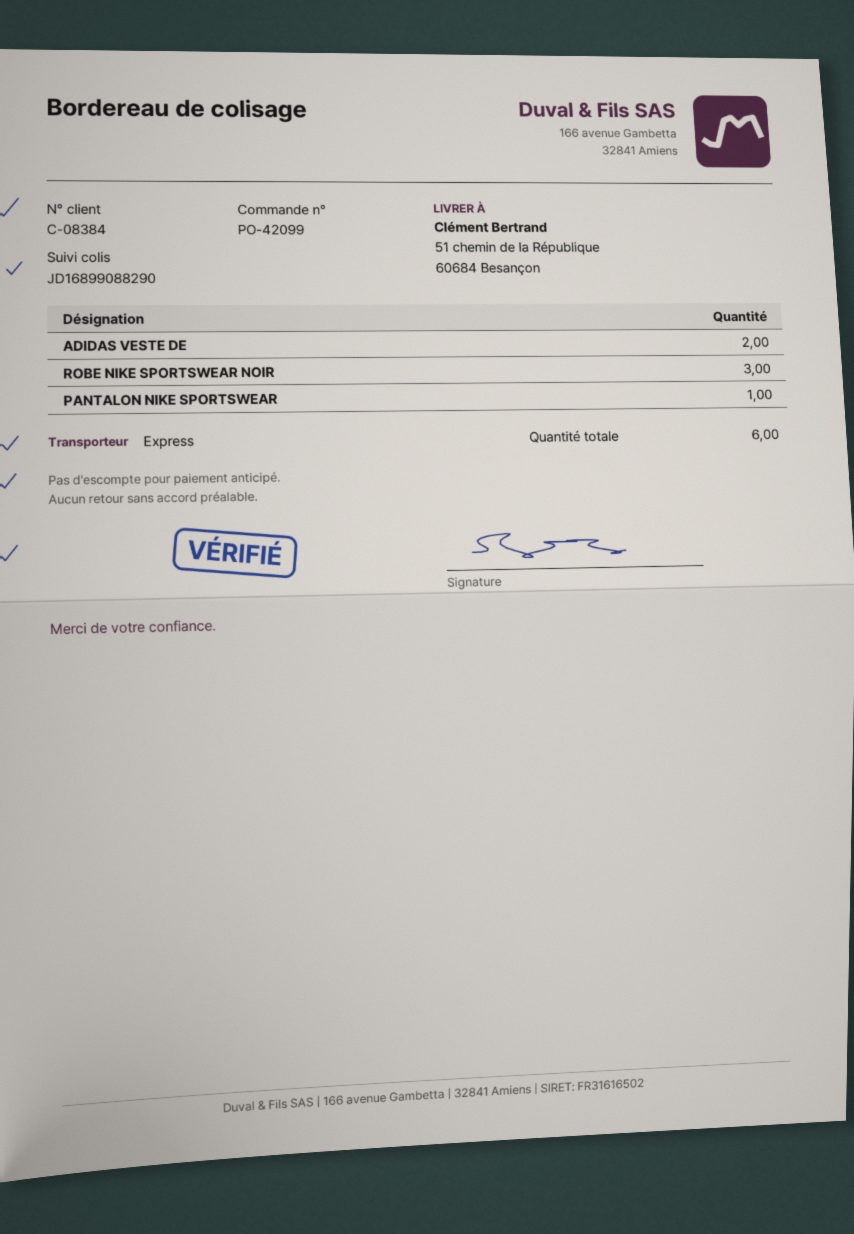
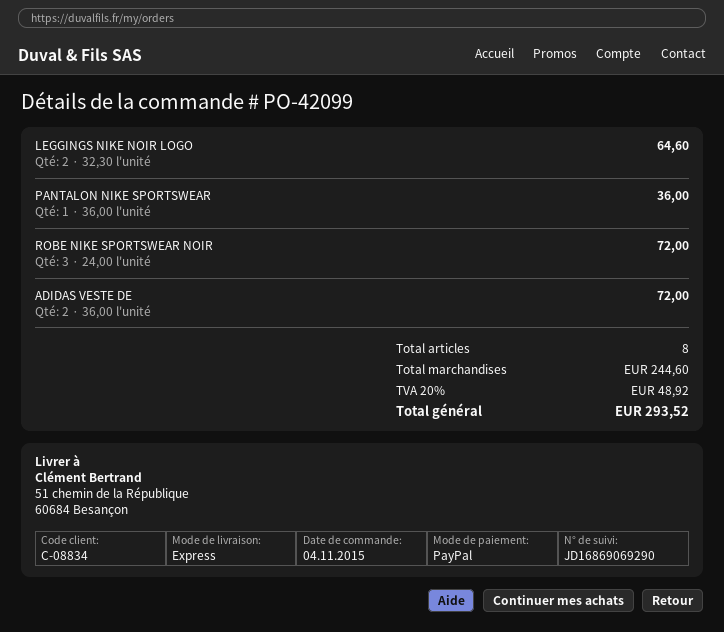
customer number: C-08384 -> C-08834
tracking number: JD16899088290 -> JD16869069290
LEGGINGS NIKE NOIR LOGO: none -> 2
total quantity: 6 -> 8

